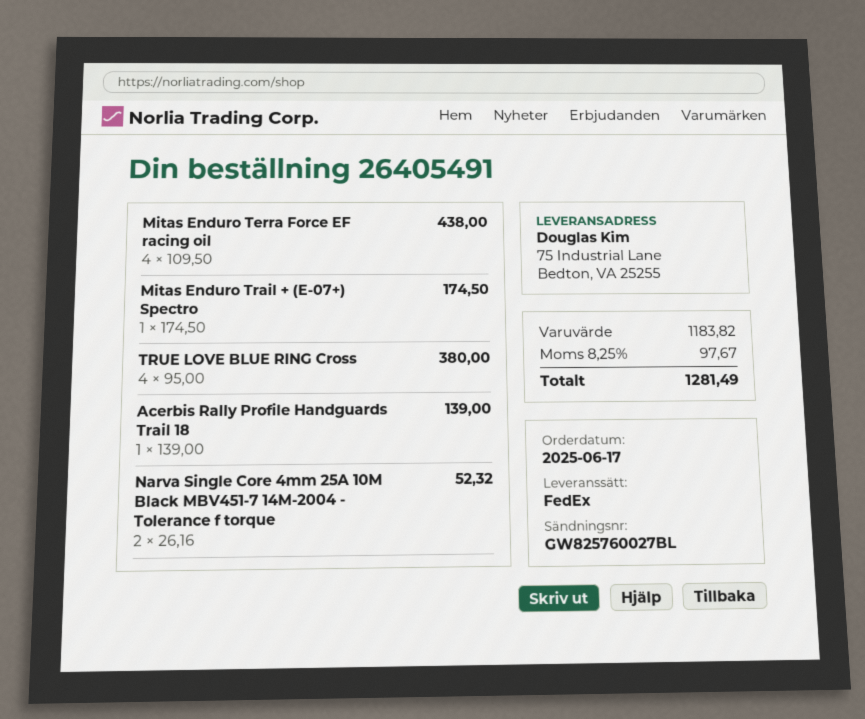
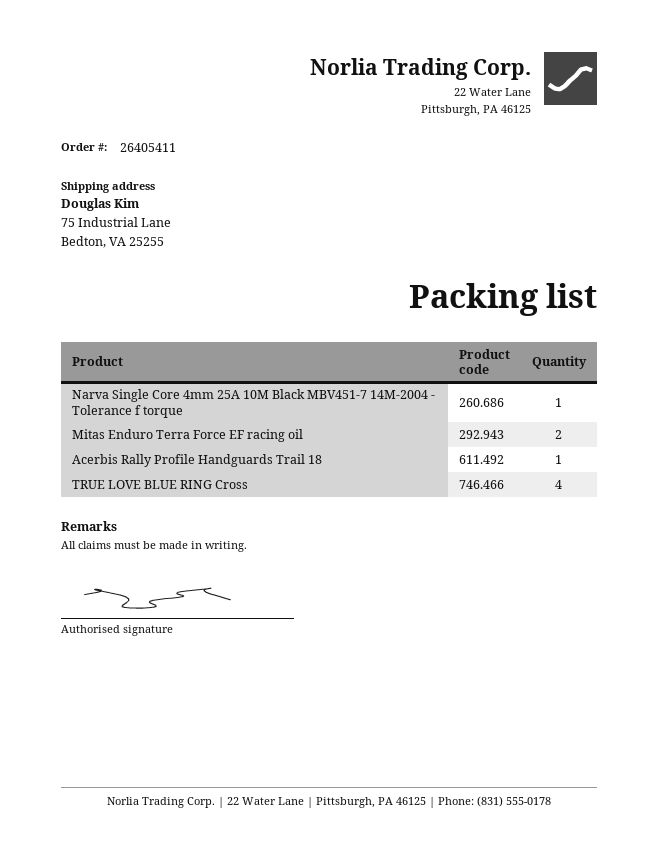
order number: 26405491 -> 26405411
Mitas Enduro Terra Force EF racing oil: 4 -> 2
Mitas Enduro Trail + (E-07+) Spectro: 1 -> none
Narva Single Core 4mm 25A 10M Black MBV451-7 14M-2004 - Tolerance f torque: 2 -> 1

